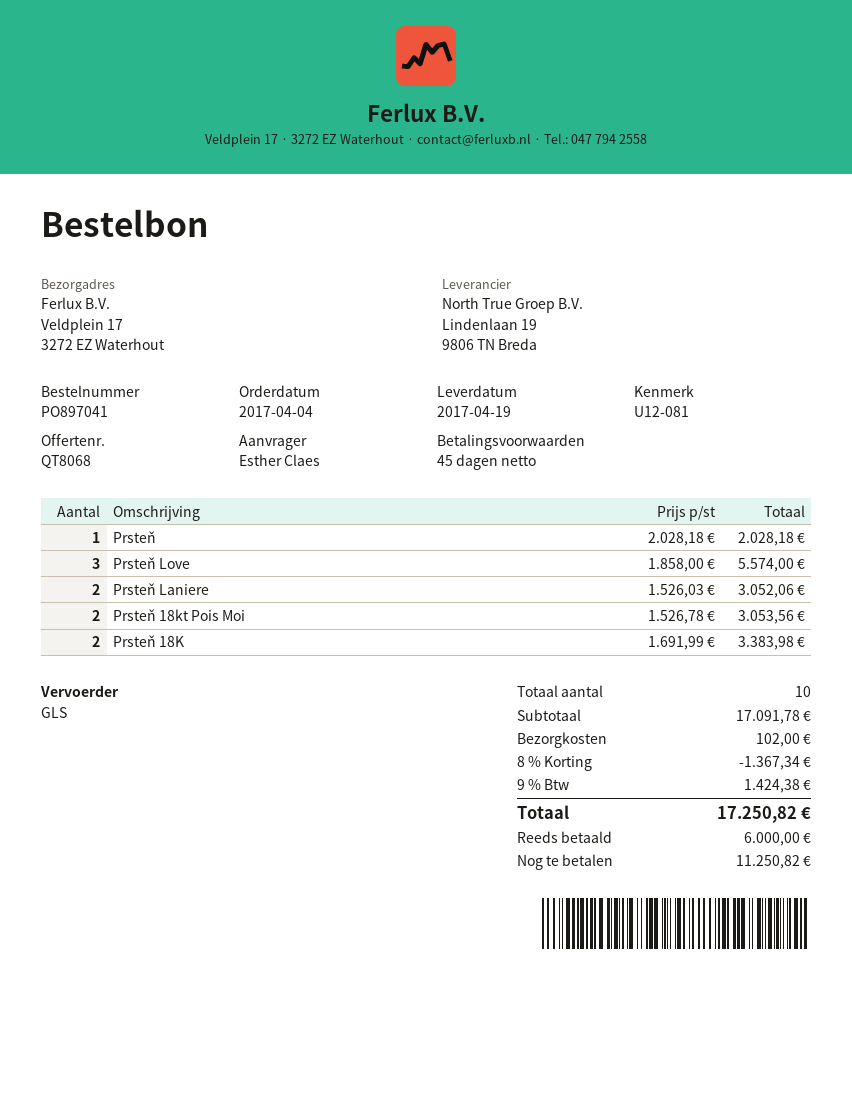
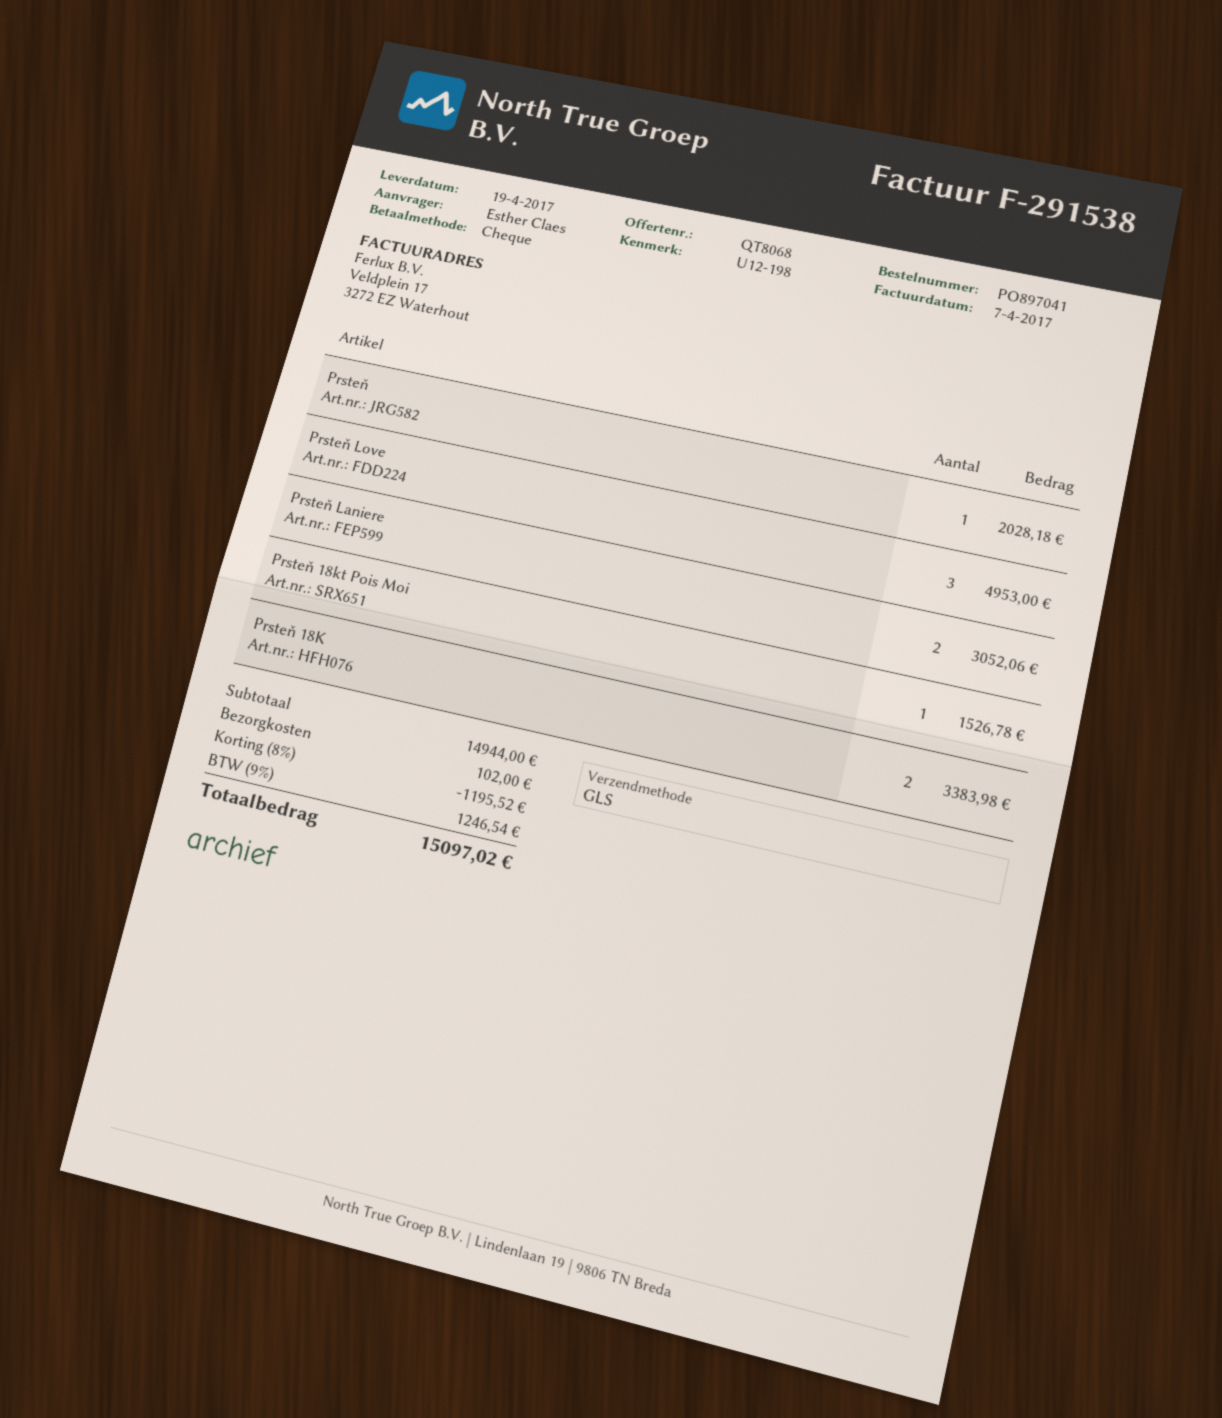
reference: U12-081 -> U12-198
Prsteň Love: 3 for 5574.00 -> 3 for 4953.00
Prsteň 18kt Pois Moi: 2 for 3053.56 -> 1 for 1526.78
subtotal: 17091.78 -> 14944.00
discount: 8% = 1367.34 -> 8% = 1195.52
tax: 9% = 1424.38 -> 9% = 1246.54
total: 17250.82 -> 15097.02

